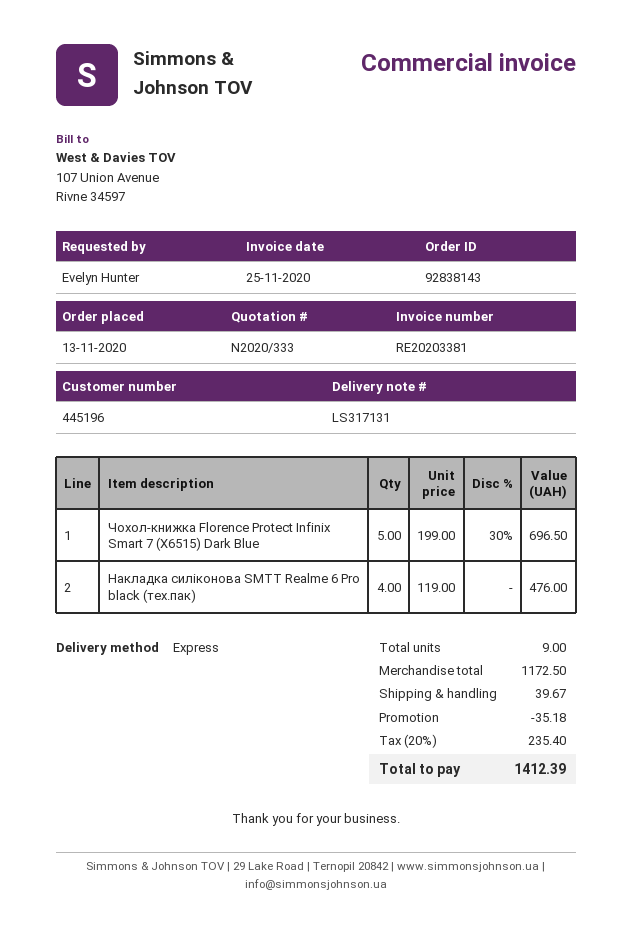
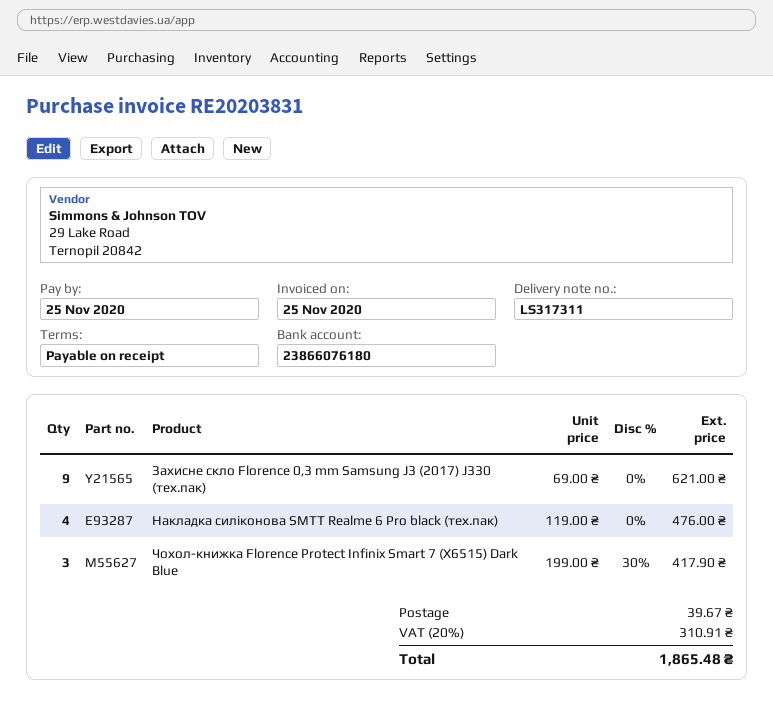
delivery note number: LS317131 -> LS317311
invoice number: RE20203381 -> RE20203831
Чохол-книжка Florence Protect Infinix Smart 7 (X6515) Dark Blue: 5 x 199.00 - 30% = 696.50 -> 3 x 199.00 - 30% = 417.90
Захисне скло Florence 0,3 mm Samsung J3 (2017) J330 (тех.пак): none -> 9 x 69.00 = 621.00
discount: 35.18 -> none
tax: 20% = 235.40 -> 20% = 310.91
total: 1412.39 -> 1865.48

